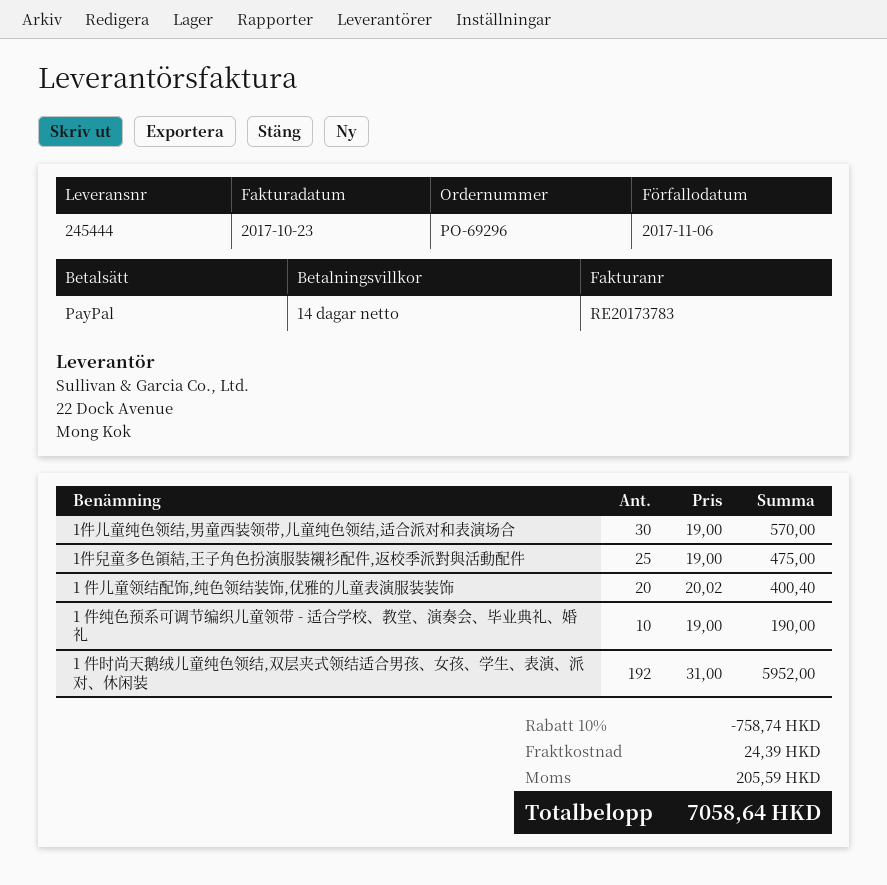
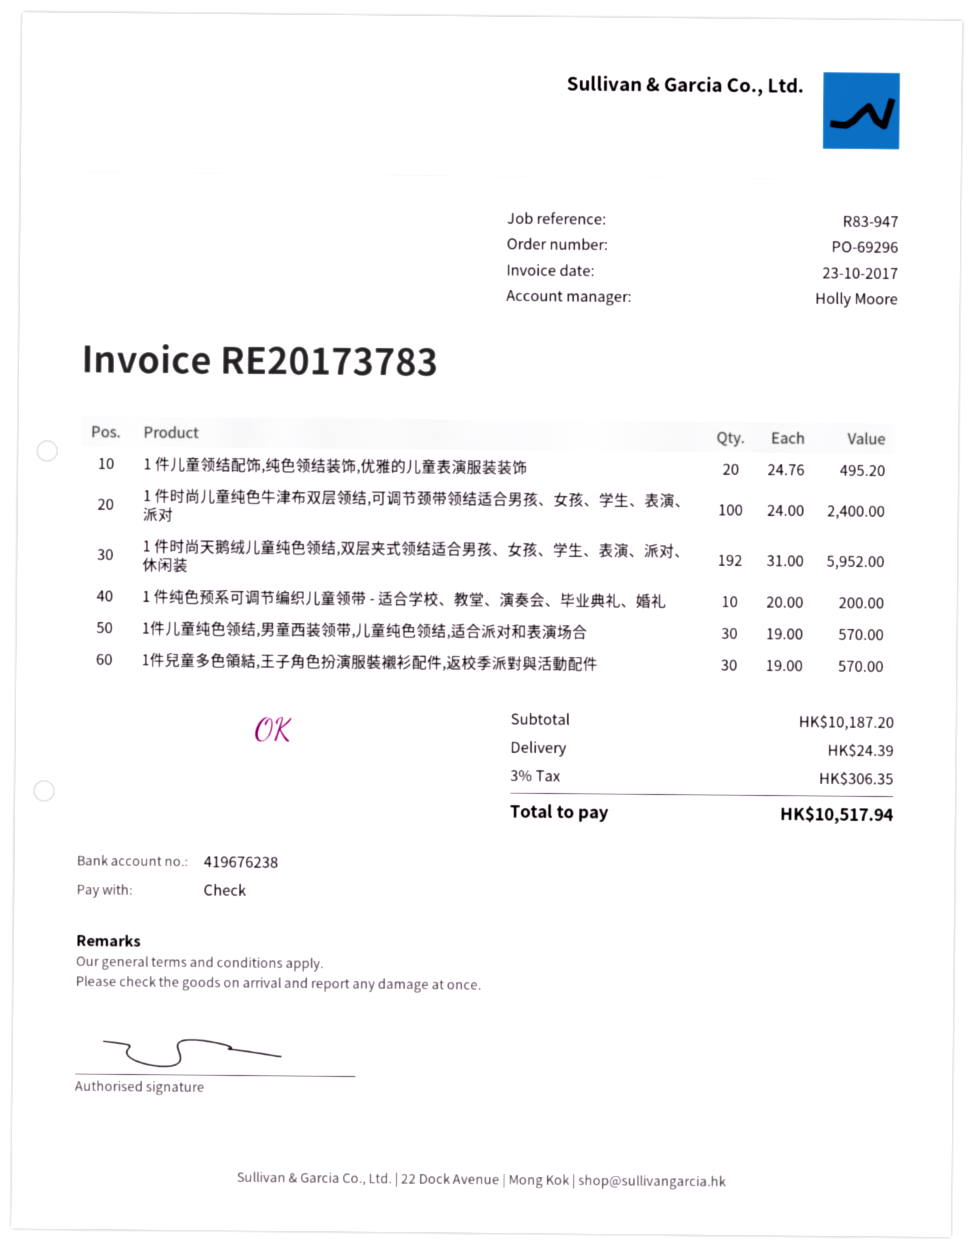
payment method: PayPal -> cheque
1件兒童多色領結,王子角色扮演服裝襯衫配件,返校季派對與活動配件: 25 x 19.00 = 475.00 -> 30 x 19.00 = 570.00
1 件儿童领结配饰,纯色领结装饰,优雅的儿童表演服装装饰: 20 x 20.02 = 400.40 -> 20 x 24.76 = 495.20
1 件纯色预系可调节编织儿童领带 - 适合学校、教堂、演奏会、毕业典礼、婚礼: 10 x 19.00 = 190.00 -> 10 x 20.00 = 200.00
1 件时尚儿童纯色牛津布双层领结,可调节颈带领结适合男孩、女孩、学生、表演、派对: none -> 100 x 24.00 = 2400.00
discount: 10% = 758.74 -> none
tax: 205.59 -> 306.35
total: 7058.64 -> 10517.94

